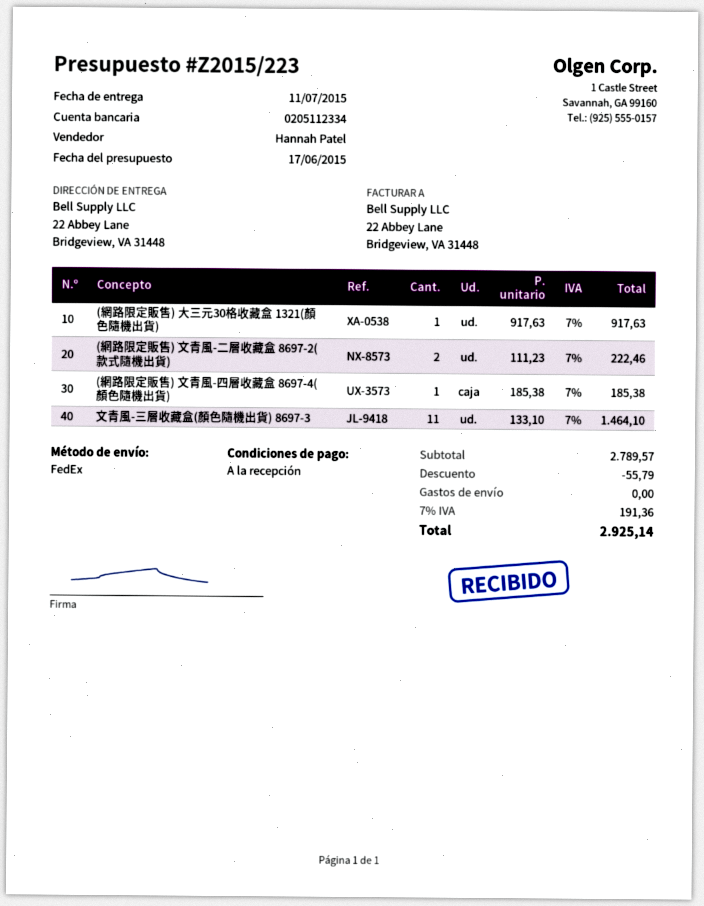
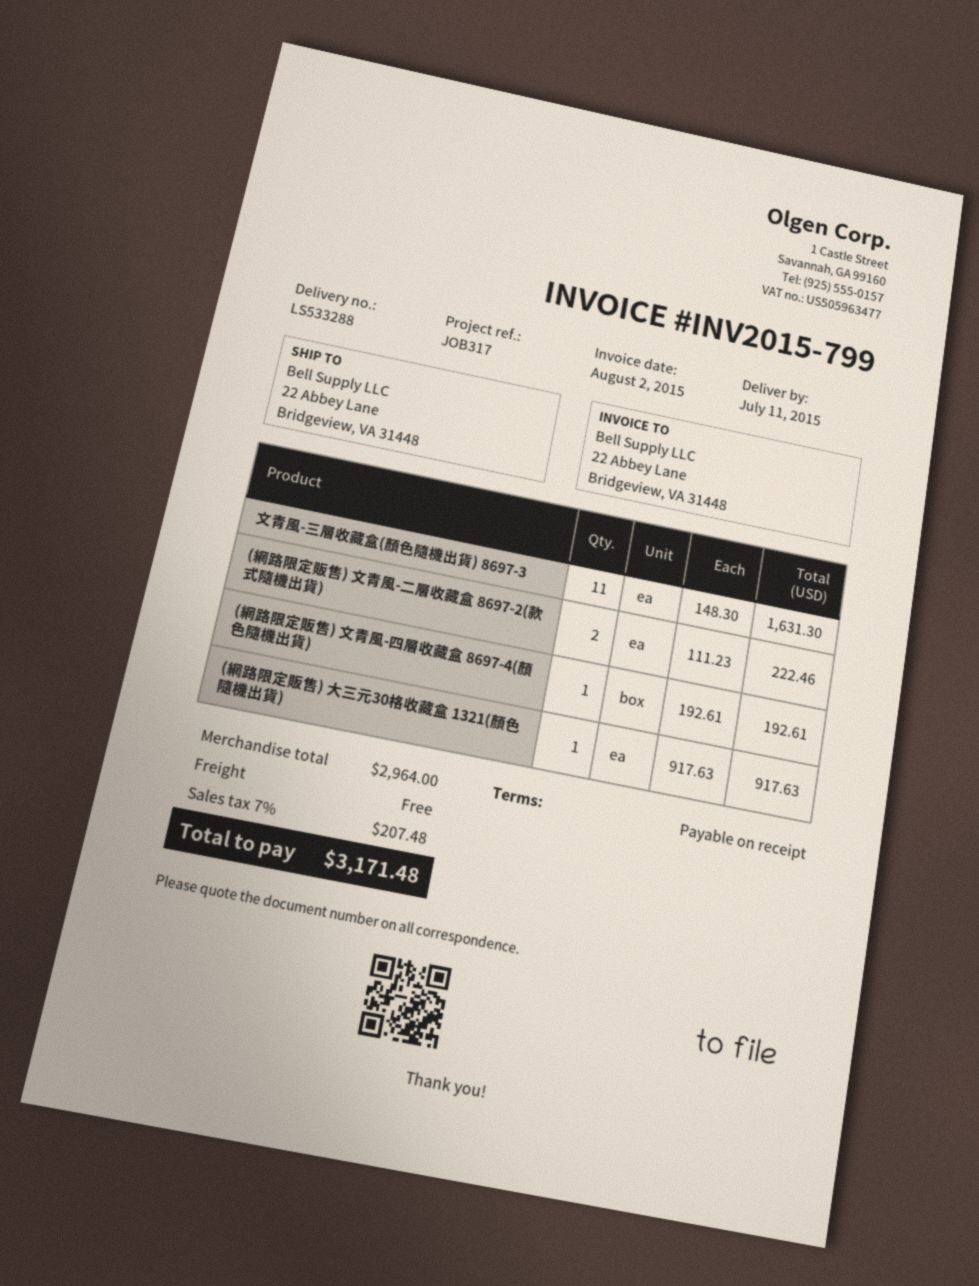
(網路限定販售) 文青風-四層收藏盒 8697-4(顏色隨機出貨): 1 x 185.38 = 185.38 -> 1 x 192.61 = 192.61
文青風-三層收藏盒(顏色隨機出貨) 8697-3: 11 x 133.10 = 1464.10 -> 11 x 148.30 = 1631.30
subtotal: 2789.57 -> 2964.00
discount: 55.79 -> none
tax: 7% = 191.36 -> 7% = 207.48
total: 2925.14 -> 3171.48

